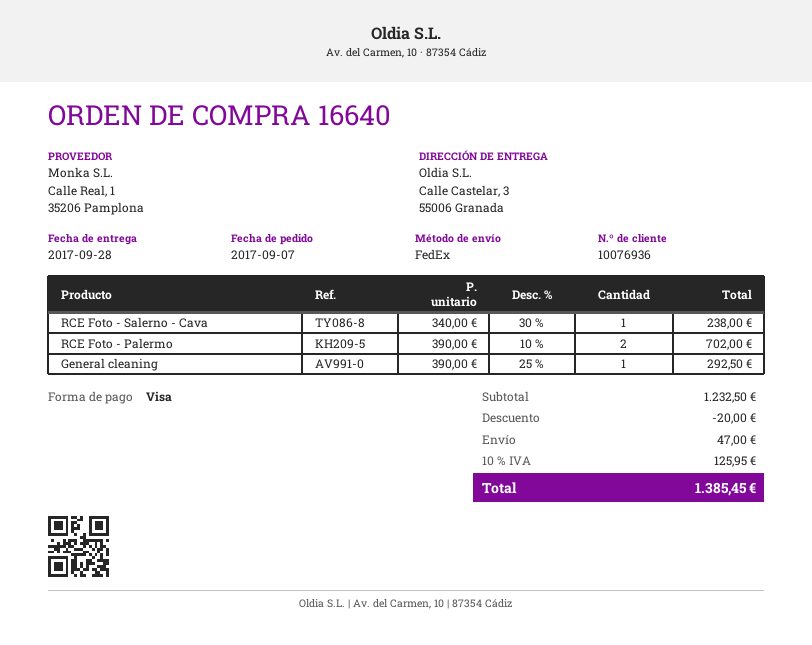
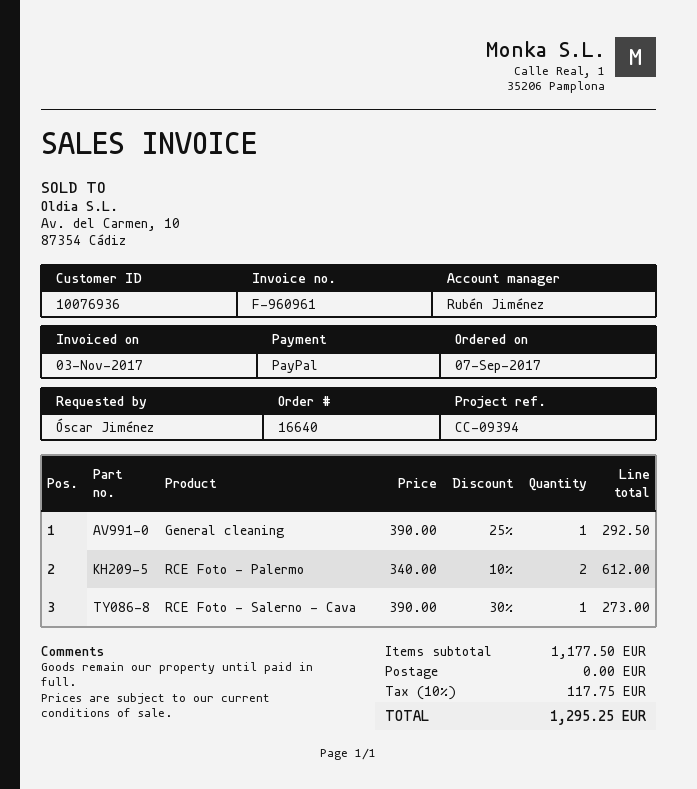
payment method: Visa -> PayPal
RCE Foto - Salerno - Cava: 1 x 340.00 - 30% = 238.00 -> 1 x 390.00 - 30% = 273.00
RCE Foto - Palermo: 2 x 390.00 - 10% = 702.00 -> 2 x 340.00 - 10% = 612.00
subtotal: 1232.50 -> 1177.50
discount: 20.00 -> none
shipping: 47.00 -> 0.00
tax: 10% = 125.95 -> 10% = 117.75
total: 1385.45 -> 1295.25

